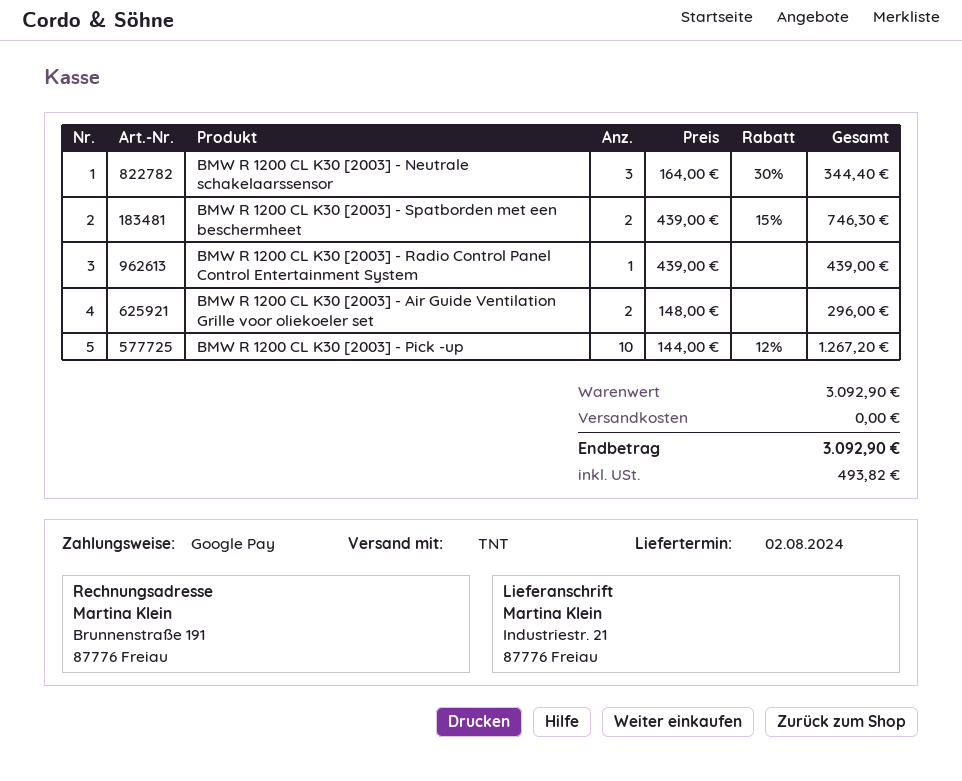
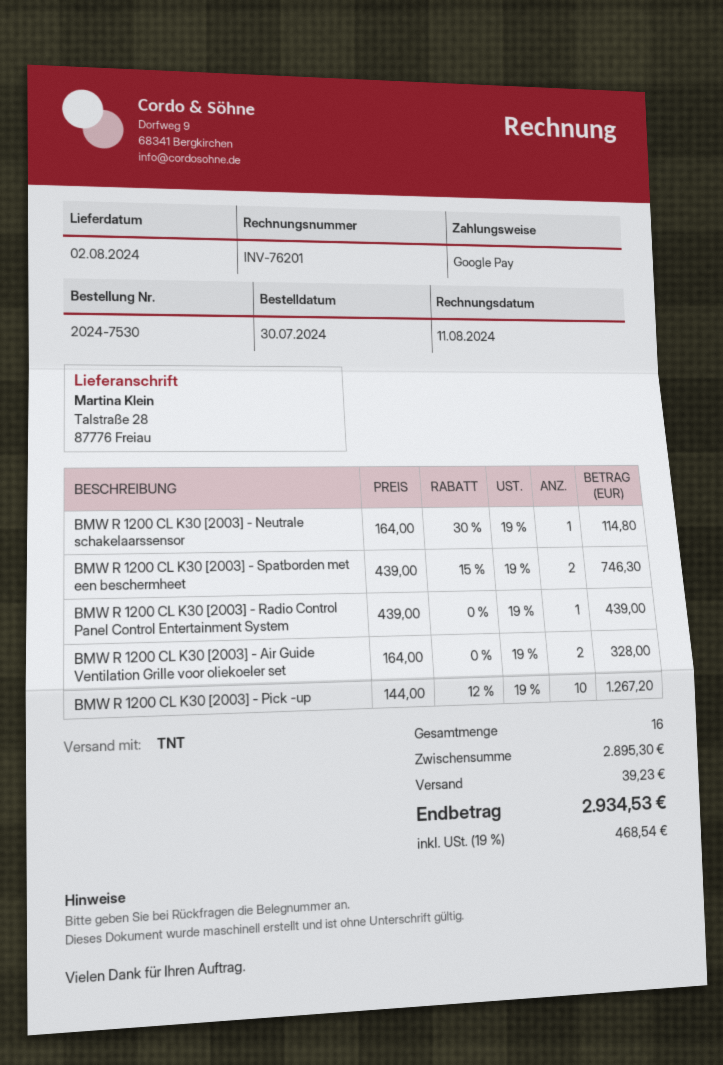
ship to: Industriestr. 21, 87776 Freiau -> Talstraße 28, 87776 Freiau
BMW R 1200 CL K30 [2003] - Neutrale schakelaarssensor: 3 x 164.00 - 30% = 344.40 -> 1 x 164.00 - 30% = 114.80
BMW R 1200 CL K30 [2003] - Air Guide Ventilation Grille voor oliekoeler set: 2 x 148.00 = 296.00 -> 2 x 164.00 = 328.00
subtotal: 3092.90 -> 2895.30
shipping: 0.00 -> 39.23
tax: 493.82 -> 468.54
total: 3092.90 -> 2934.53

